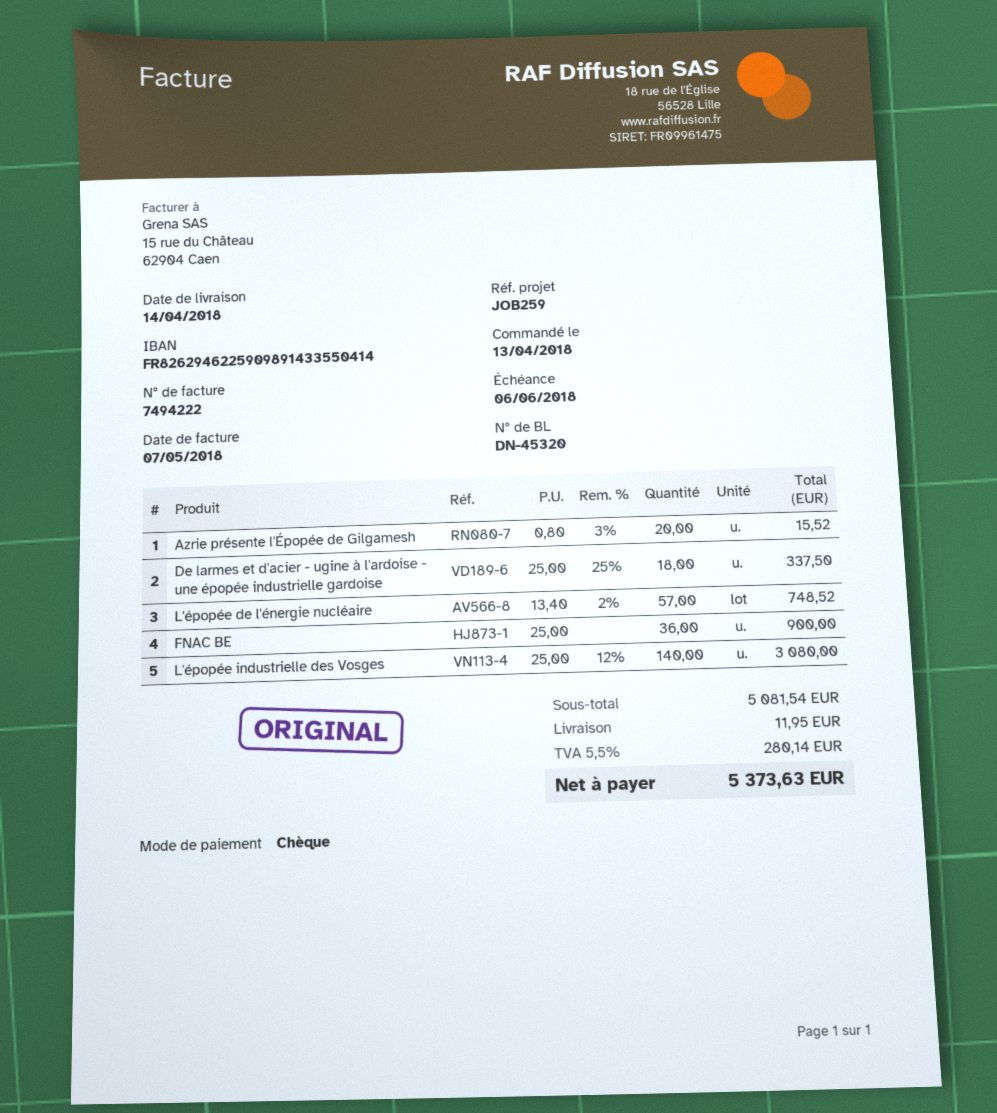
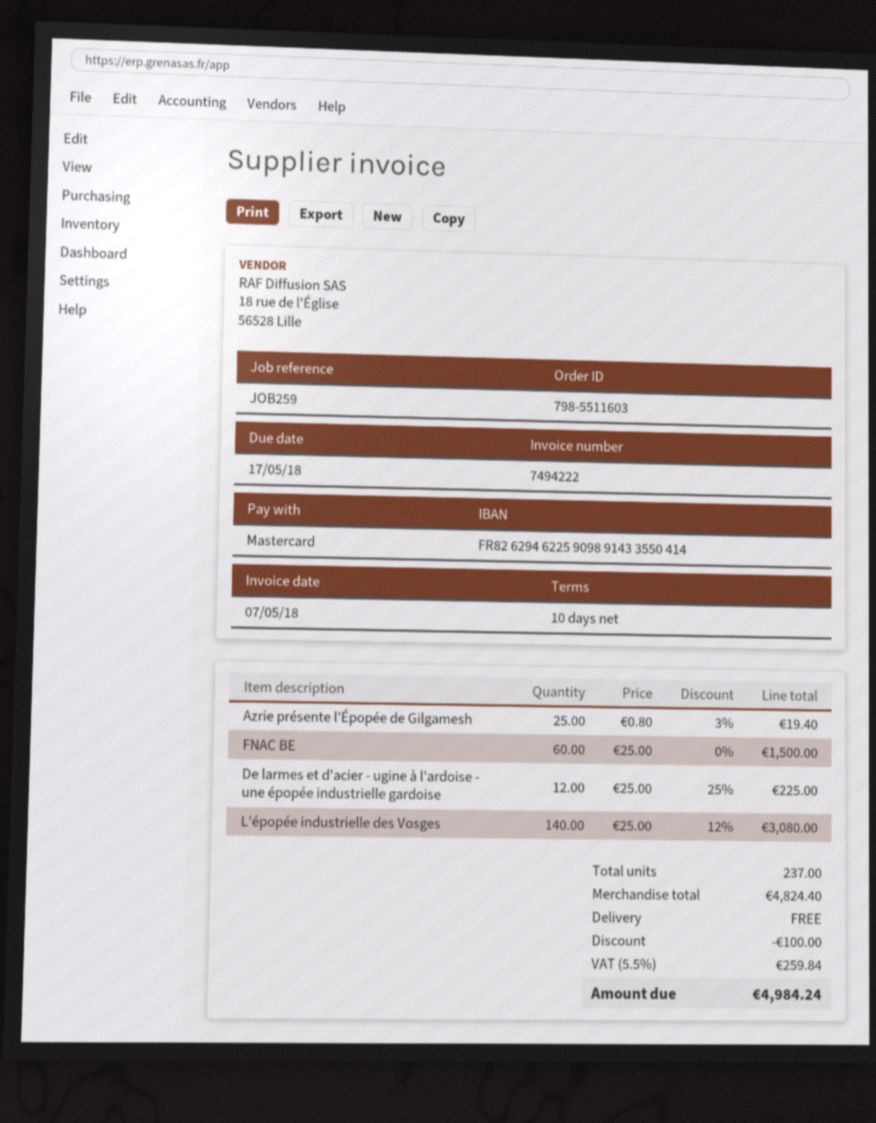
due date: 2018-06-06 -> 2018-05-17
payment method: cheque -> Mastercard
Azrie présente l'Épopée de Gilgamesh: 20 x 0.80 - 3% = 15.52 -> 25 x 0.80 - 3% = 19.40
De larmes et d'acier - ugine à l'ardoise - une épopée industrielle gardoise: 18 x 25.00 - 25% = 337.50 -> 12 x 25.00 - 25% = 225.00
L'épopée de l'énergie nucléaire: 57 x 13.40 - 2% = 748.52 -> none
FNAC BE: 36 x 25.00 = 900.00 -> 60 x 25.00 = 1500.00
subtotal: 5081.54 -> 4824.40
discount: none -> 100.00
shipping: 11.95 -> 0.00
tax: 5.5% = 280.14 -> 5.5% = 259.84
total: 5373.63 -> 4984.24

